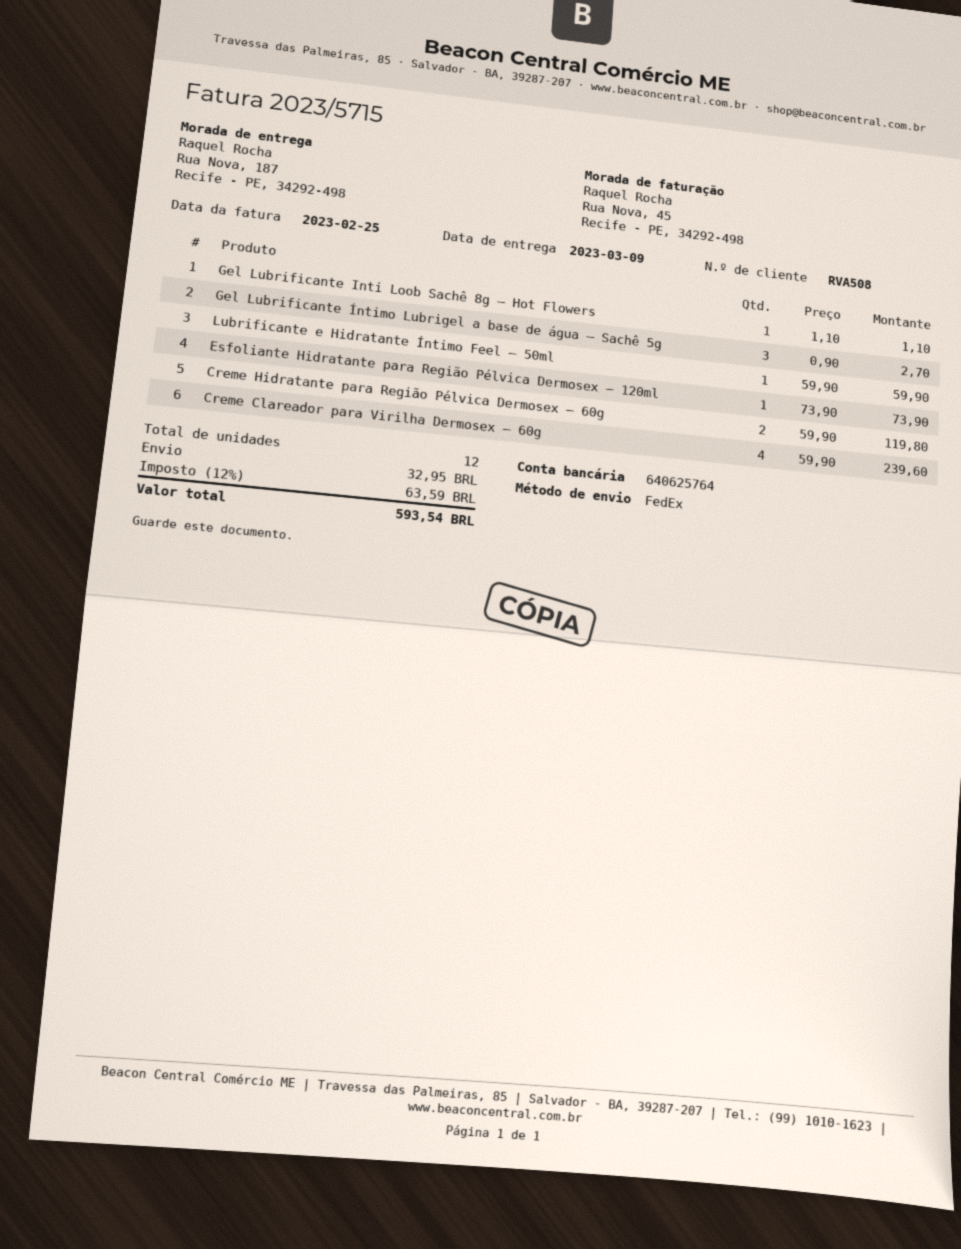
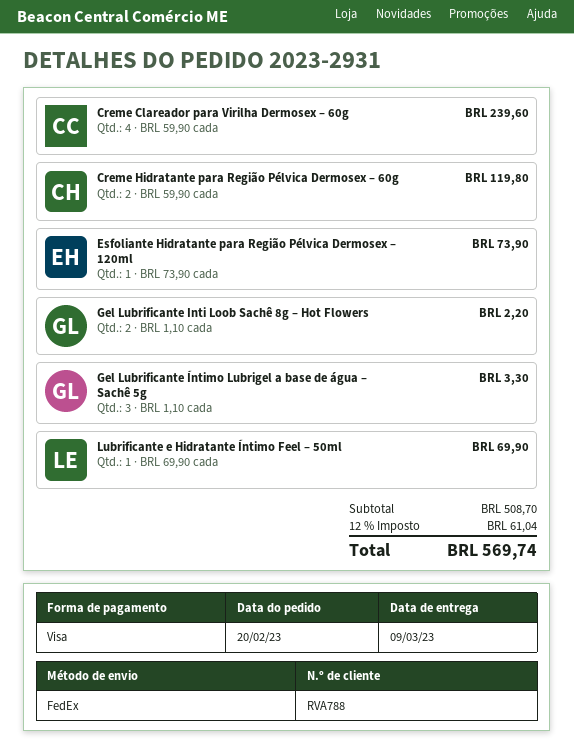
customer number: RVA508 -> RVA788
Gel Lubrificante Inti Loob Sachê 8g – Hot Flowers: 1 x 1.10 = 1.10 -> 2 x 1.10 = 2.20
Gel Lubrificante Íntimo Lubrigel a base de água – Sachê 5g: 3 x 0.90 = 2.70 -> 3 x 1.10 = 3.30
Lubrificante e Hidratante Íntimo Feel – 50ml: 1 x 59.90 = 59.90 -> 1 x 69.90 = 69.90
shipping: 32.95 -> none
tax: 12% = 63.59 -> 12% = 61.04
total: 593.54 -> 569.74

